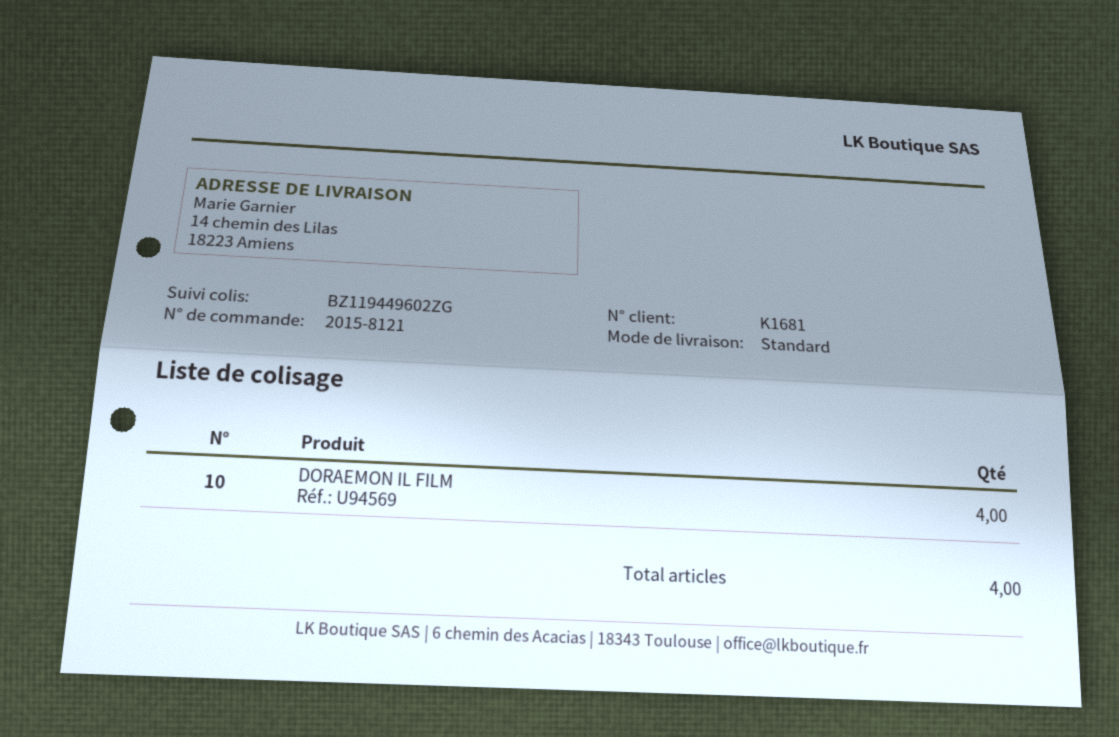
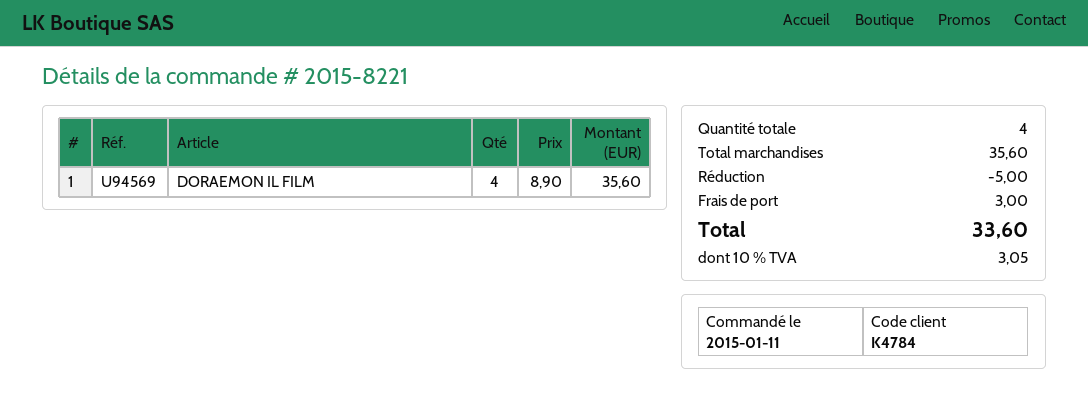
order number: 2015-8121 -> 2015-8221
customer number: K1681 -> K4784

